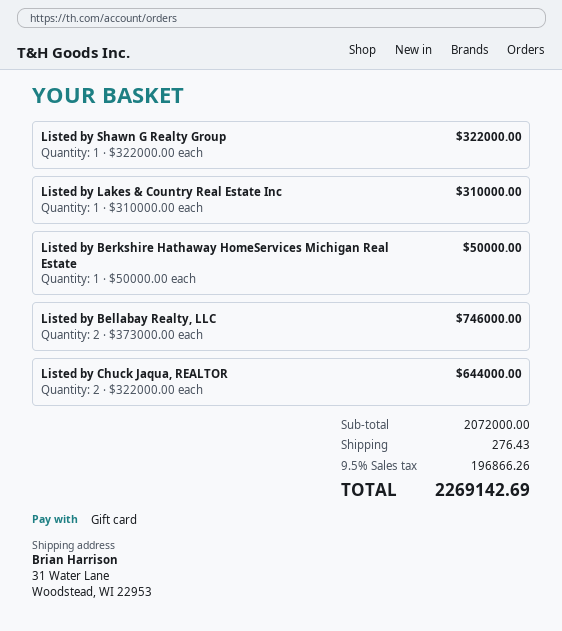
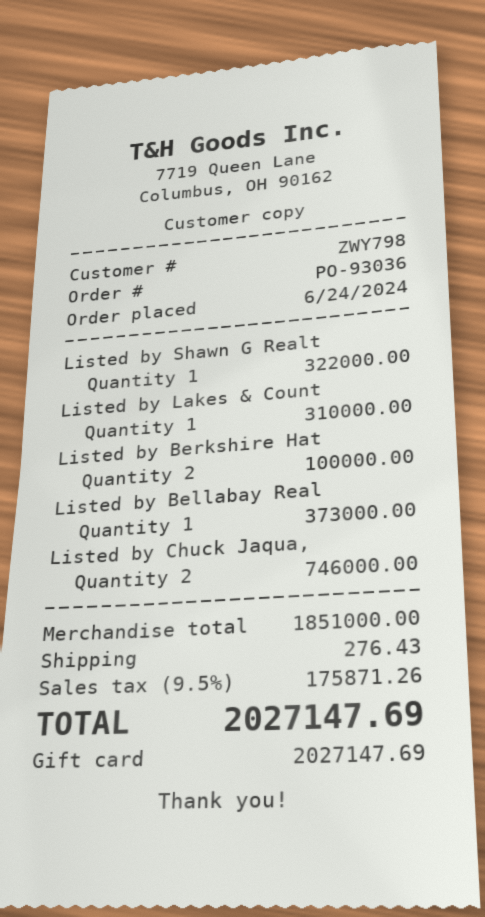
Listed by Berkshire Hathaway HomeServices Michigan Real Estate: 1 for 50000.00 -> 2 for 100000.00
Listed by Bellabay Realty, LLC: 2 for 746000.00 -> 1 for 373000.00
Listed by Chuck Jaqua, REALTOR: 2 for 644000.00 -> 2 for 746000.00
subtotal: 2072000.00 -> 1851000.00
tax: 9.5% = 196866.26 -> 9.5% = 175871.26
total: 2269142.69 -> 2027147.69

